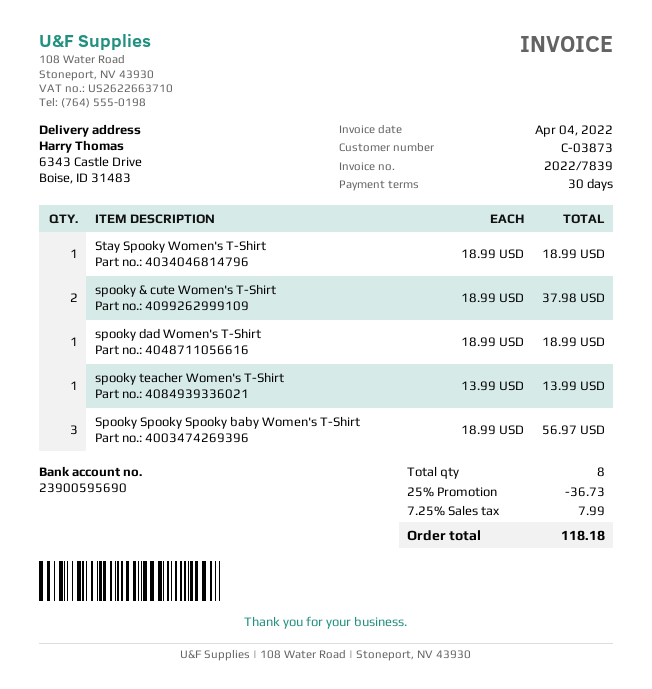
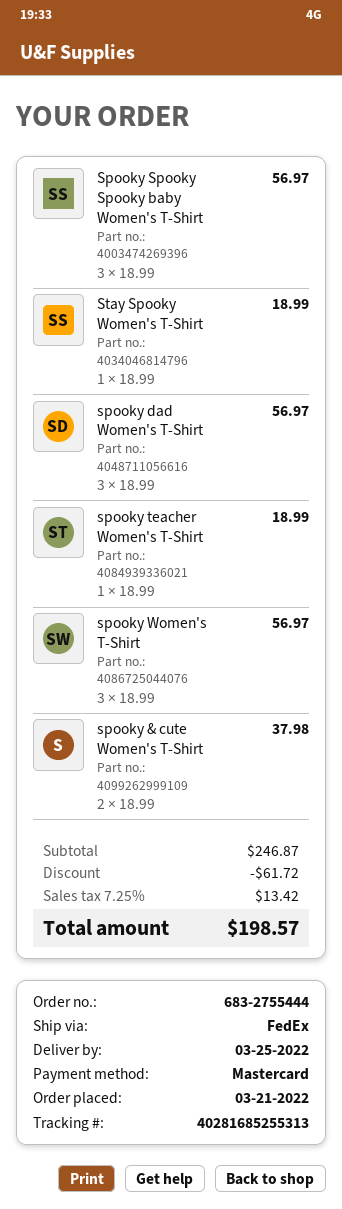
spooky dad Women's T-Shirt: 1 x 18.99 = 18.99 -> 3 x 18.99 = 56.97
spooky teacher Women's T-Shirt: 1 x 13.99 = 13.99 -> 1 x 18.99 = 18.99
spooky Women's T-Shirt: none -> 3 x 18.99 = 56.97
discount: 36.73 -> 61.72
tax: 7.25% = 7.99 -> 7.25% = 13.42
total: 118.18 -> 198.57

